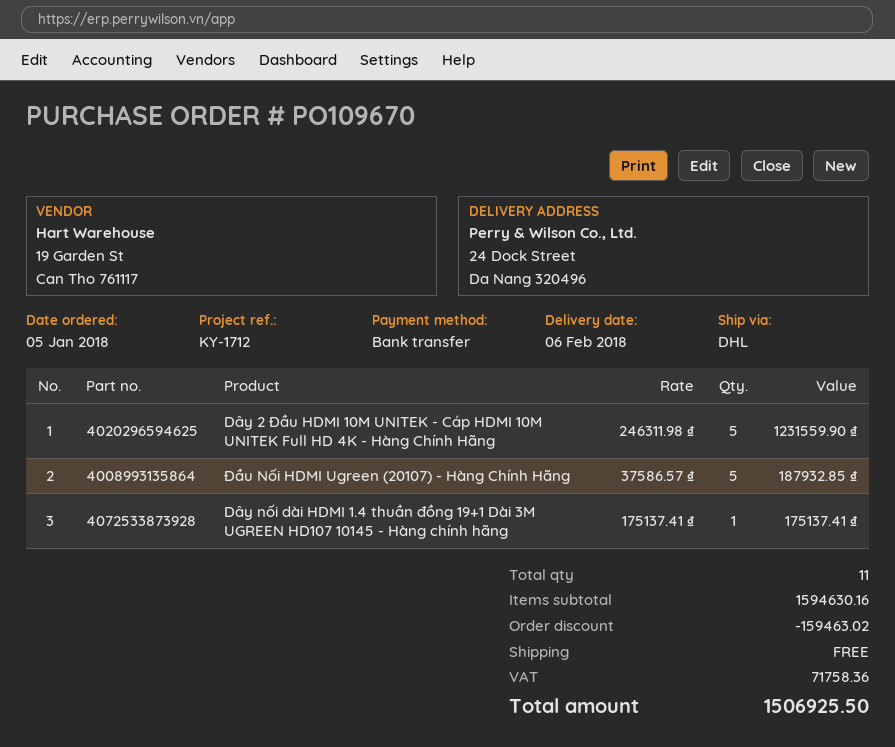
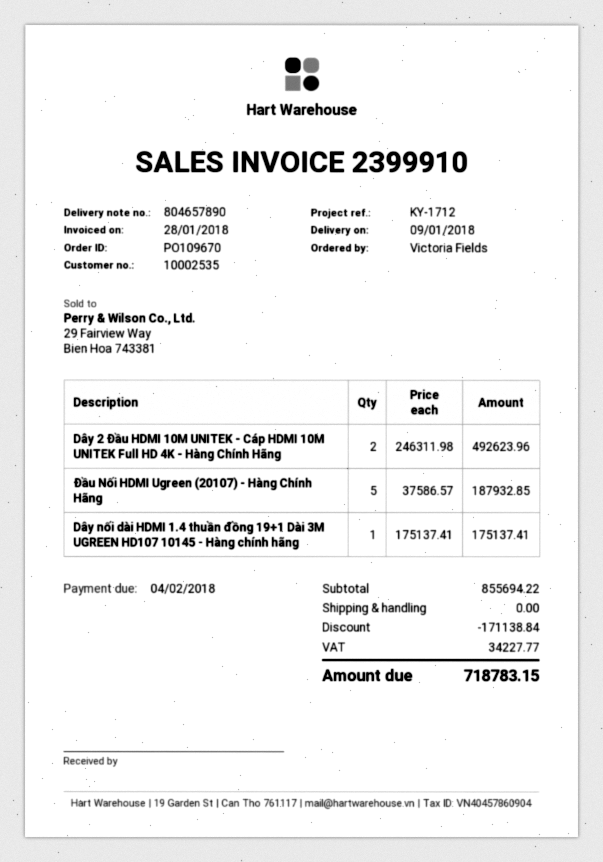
delivery date: 2018-02-06 -> 2018-01-09
Dây 2 Đầu HDMI 10M UNITEK - Cáp HDMI 10M UNITEK Full HD 4K - Hàng Chính Hãng: 5 x 246311.98 = 1231559.90 -> 2 x 246311.98 = 492623.96
subtotal: 1594630.16 -> 855694.22
discount: 159463.02 -> 171138.84
tax: 71758.36 -> 34227.77
total: 1506925.50 -> 718783.15

